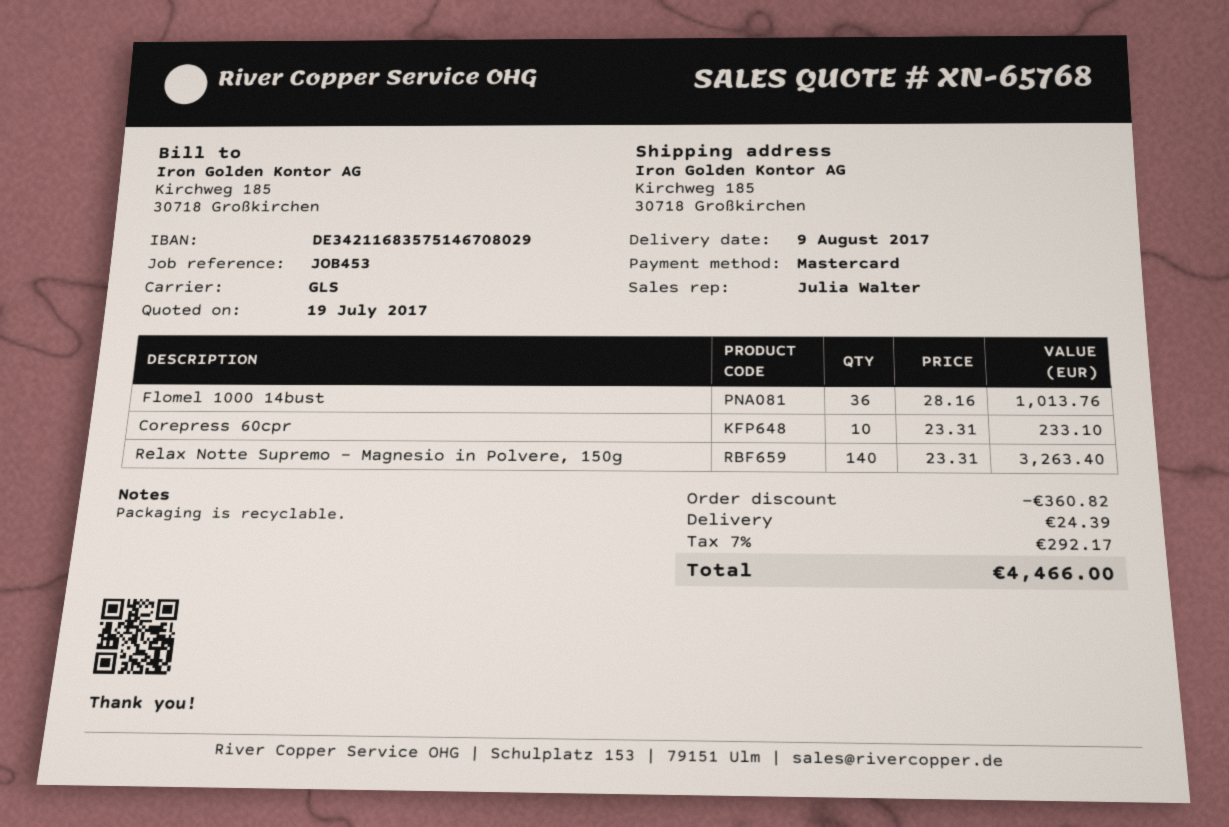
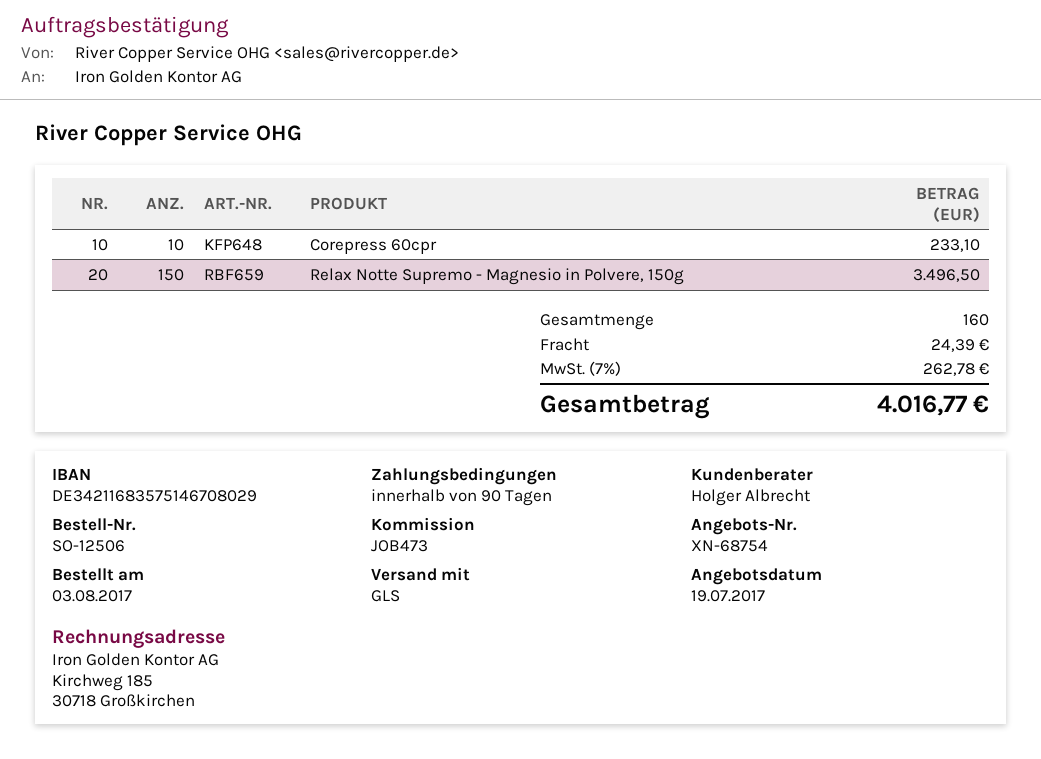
quote number: XN-65768 -> XN-68754
reference: JOB453 -> JOB473
sales rep: Julia Walter -> Holger Albrecht
Flomel 1000 14bust: 36 for 1013.76 -> none
Relax Notte Supremo - Magnesio in Polvere, 150g: 140 for 3263.40 -> 150 for 3496.50
discount: 360.82 -> none
tax: 7% = 292.17 -> 7% = 262.78
total: 4466.00 -> 4016.77

